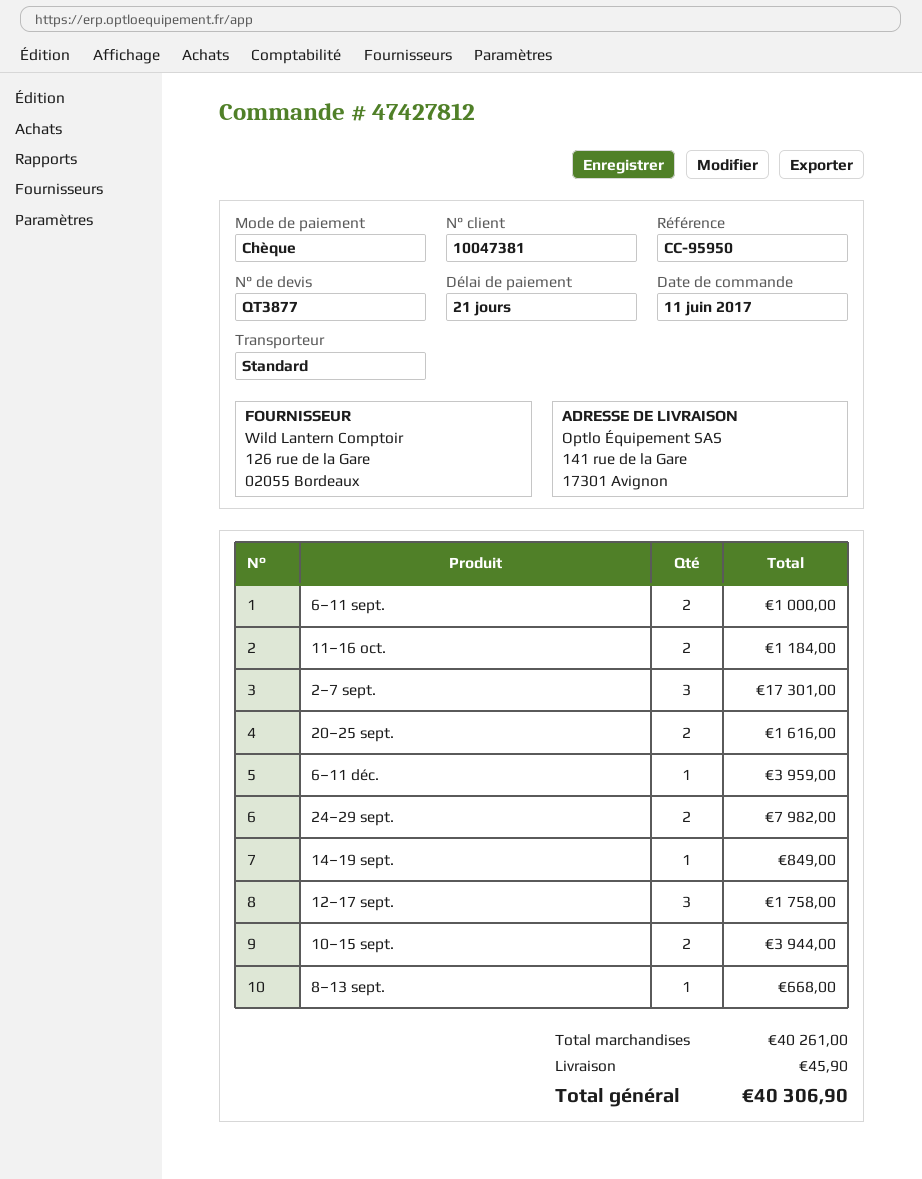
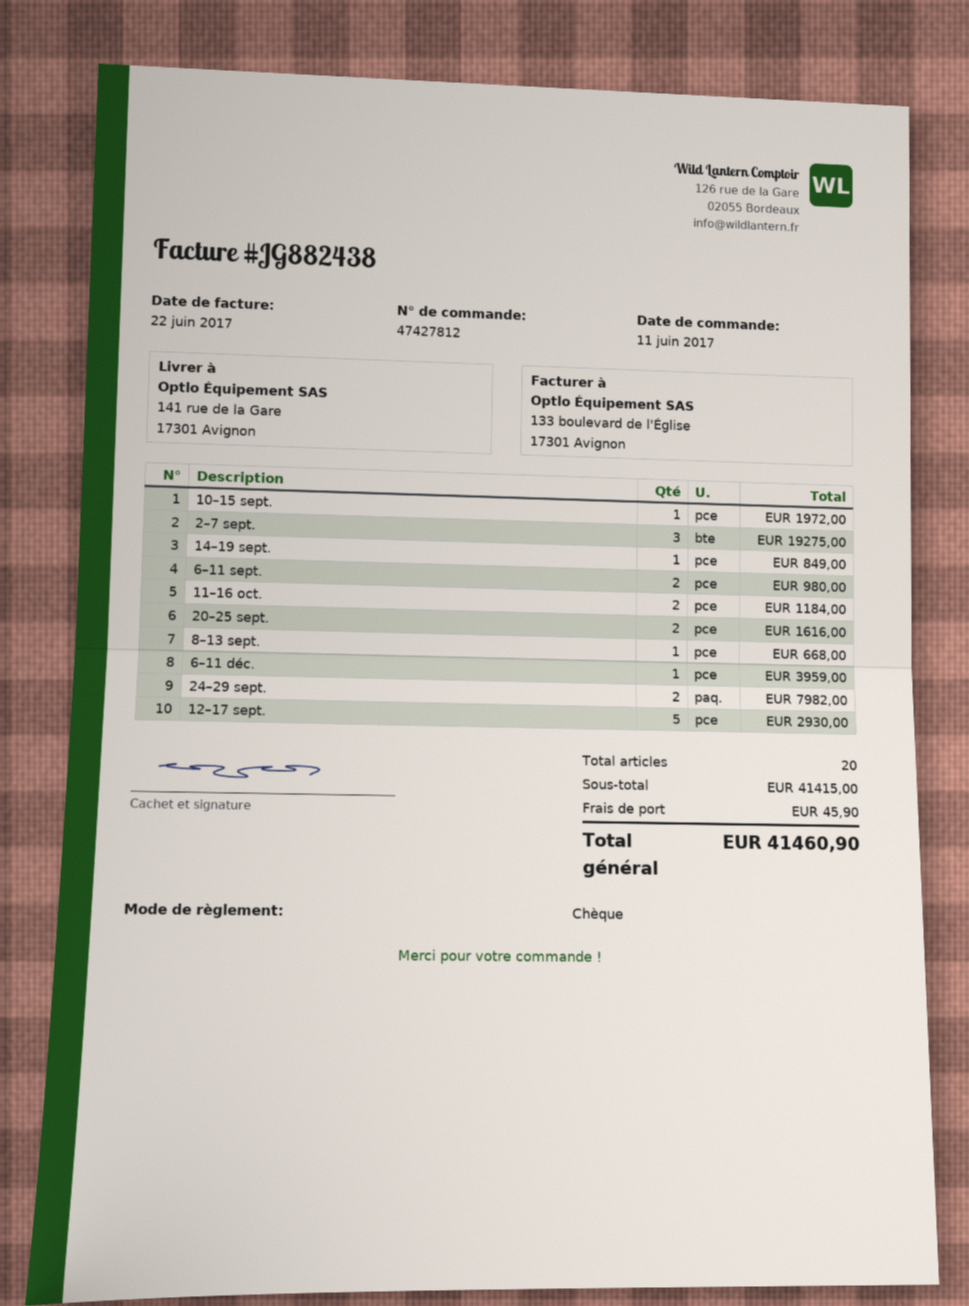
6–11 sept.: 2 for 1000.00 -> 2 for 980.00
2–7 sept.: 3 for 17301.00 -> 3 for 19275.00
12–17 sept.: 3 for 1758.00 -> 5 for 2930.00
10–15 sept.: 2 for 3944.00 -> 1 for 1972.00
subtotal: 40261.00 -> 41415.00
total: 40306.90 -> 41460.90

